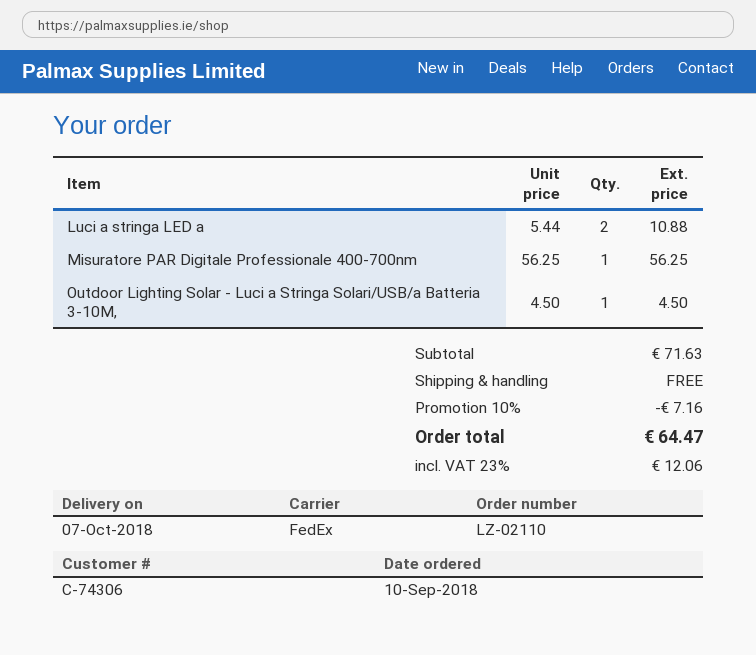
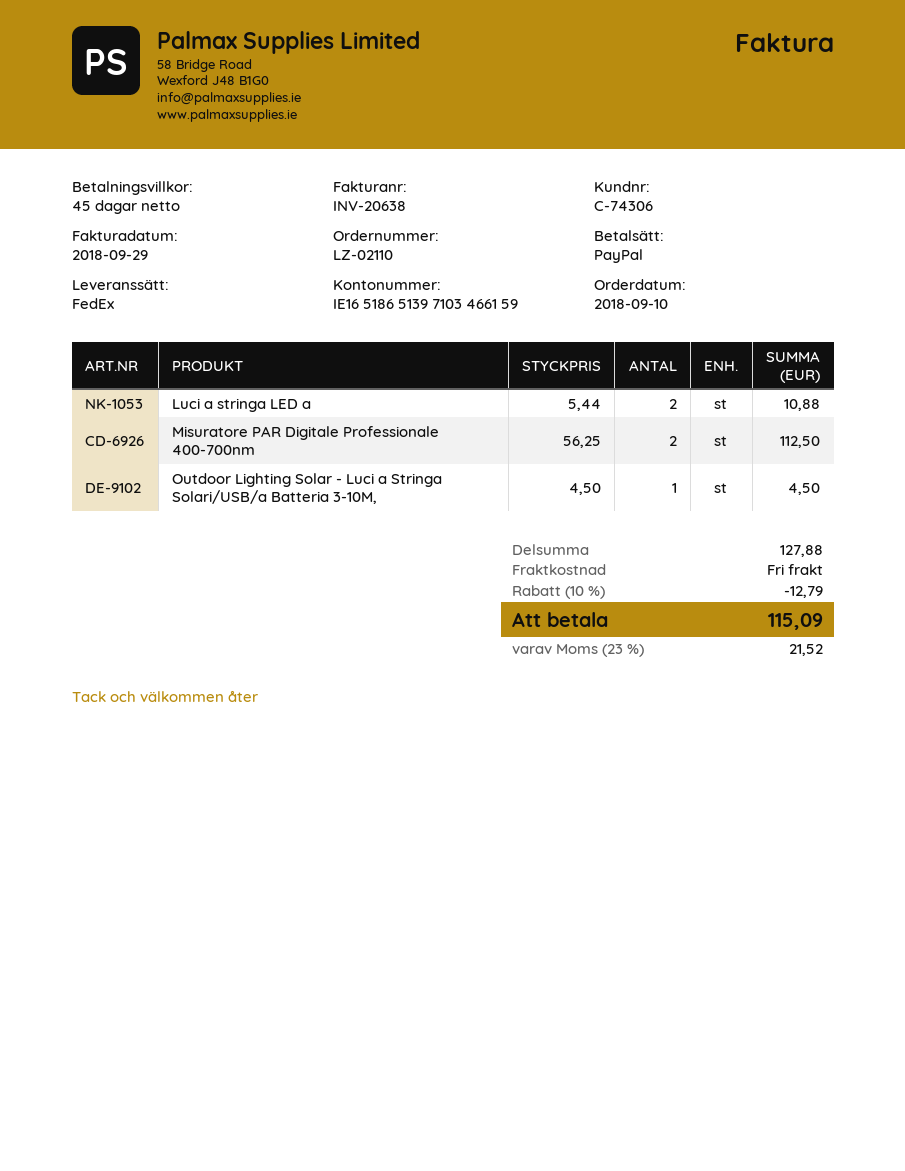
Misuratore PAR Digitale Professionale 400-700nm: 1 x 56.25 = 56.25 -> 2 x 56.25 = 112.50
subtotal: 71.63 -> 127.88
discount: 10% = 7.16 -> 10% = 12.79
tax: 23% = 12.06 -> 23% = 21.52
total: 64.47 -> 115.09

